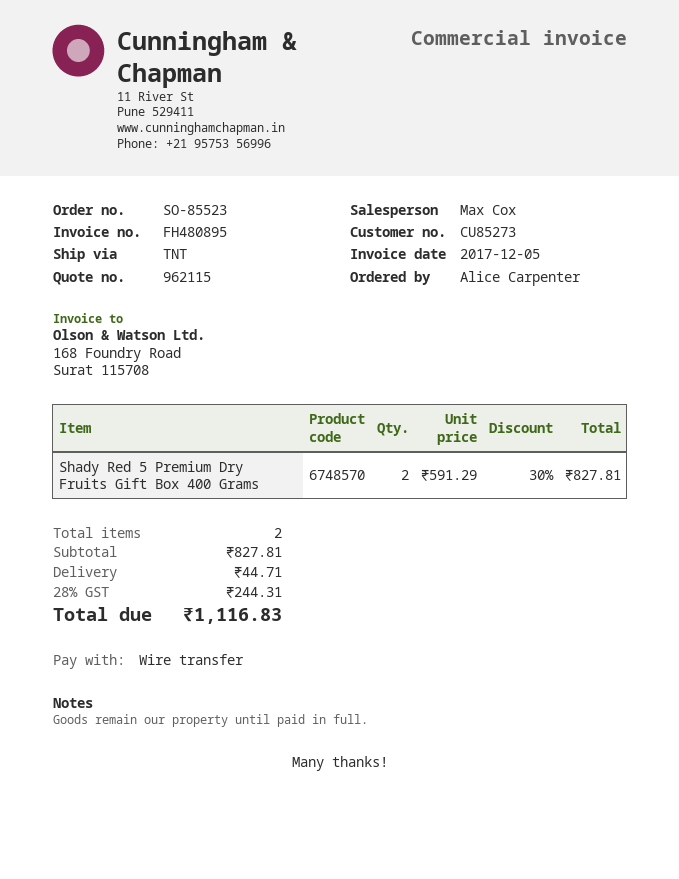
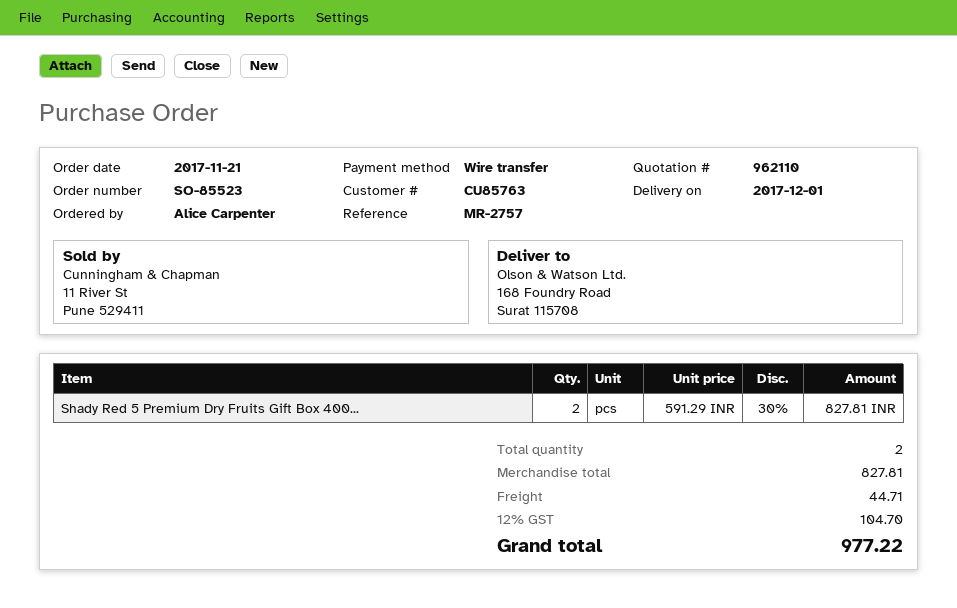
quote number: 962115 -> 962110
customer number: CU85273 -> CU85763
tax: 28% = 244.31 -> 12% = 104.70
total: 1116.83 -> 977.22

